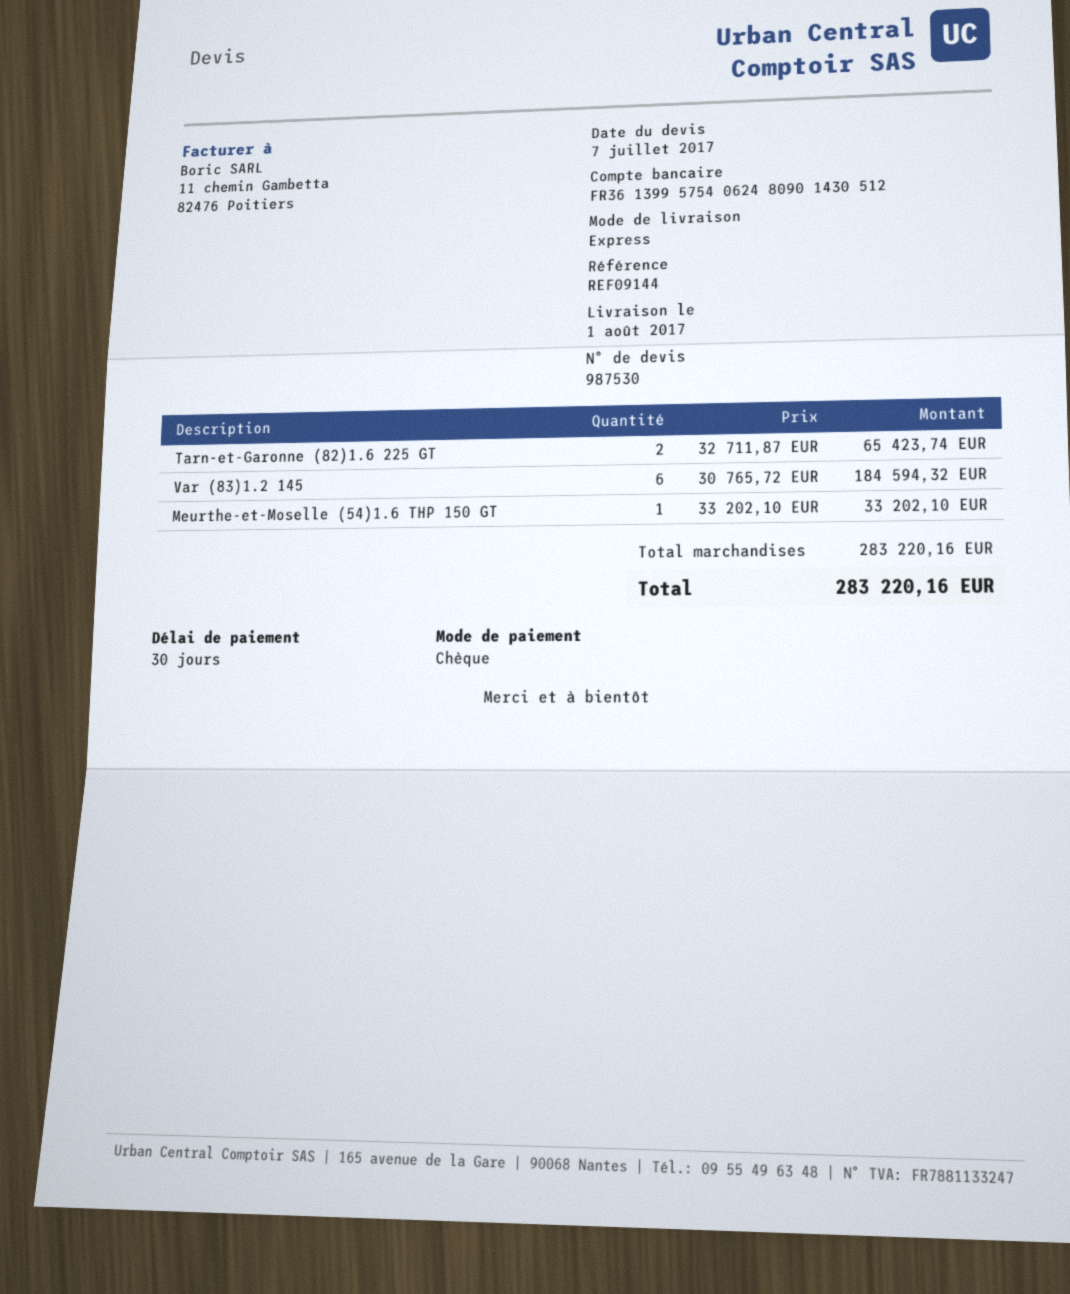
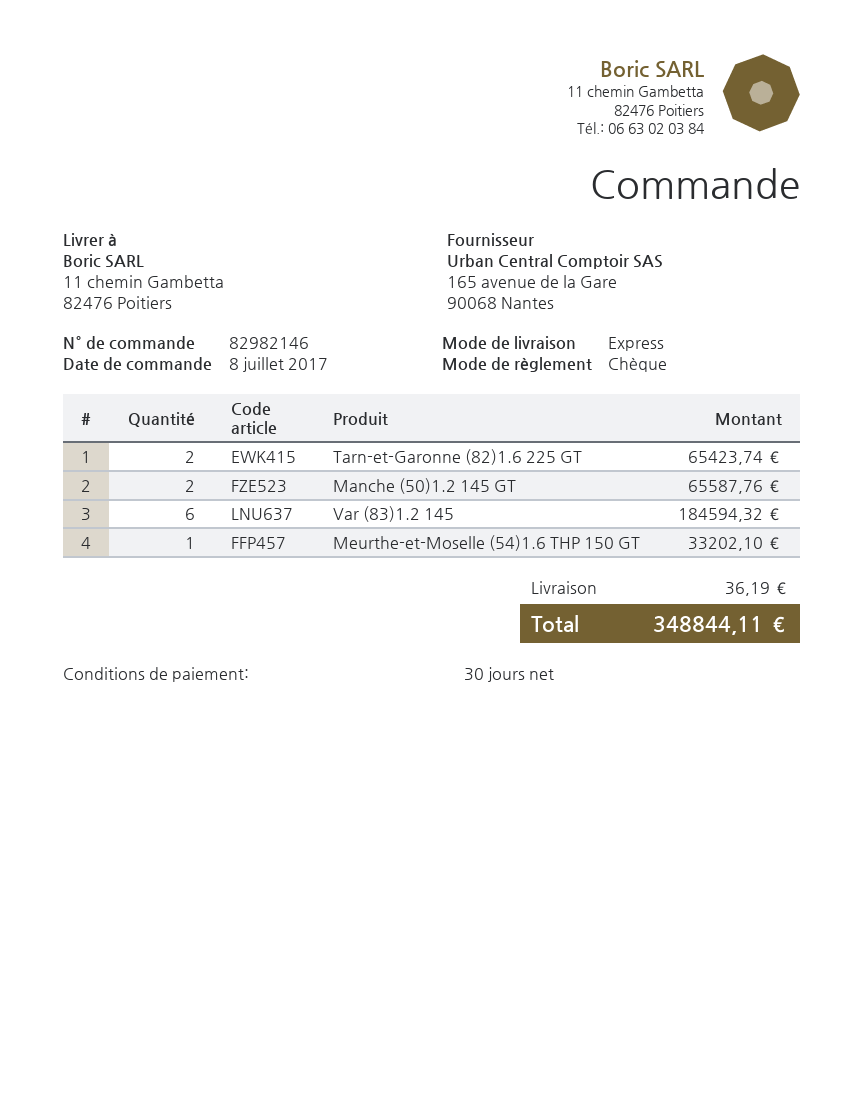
Manche (50)1.2 145 GT: none -> 2 for 65587.76
shipping: none -> 36.19
total: 283220.16 -> 348844.11

